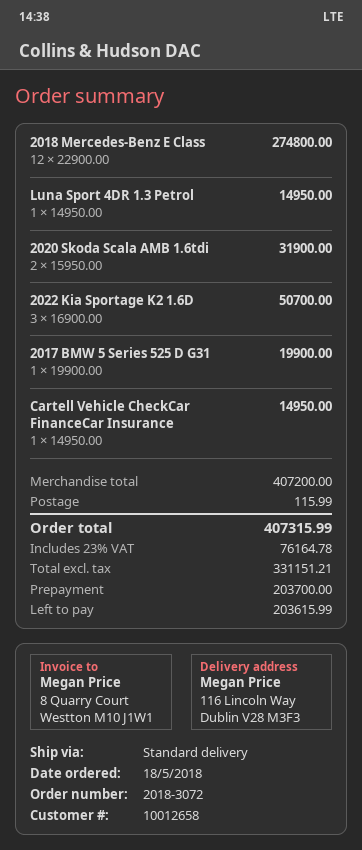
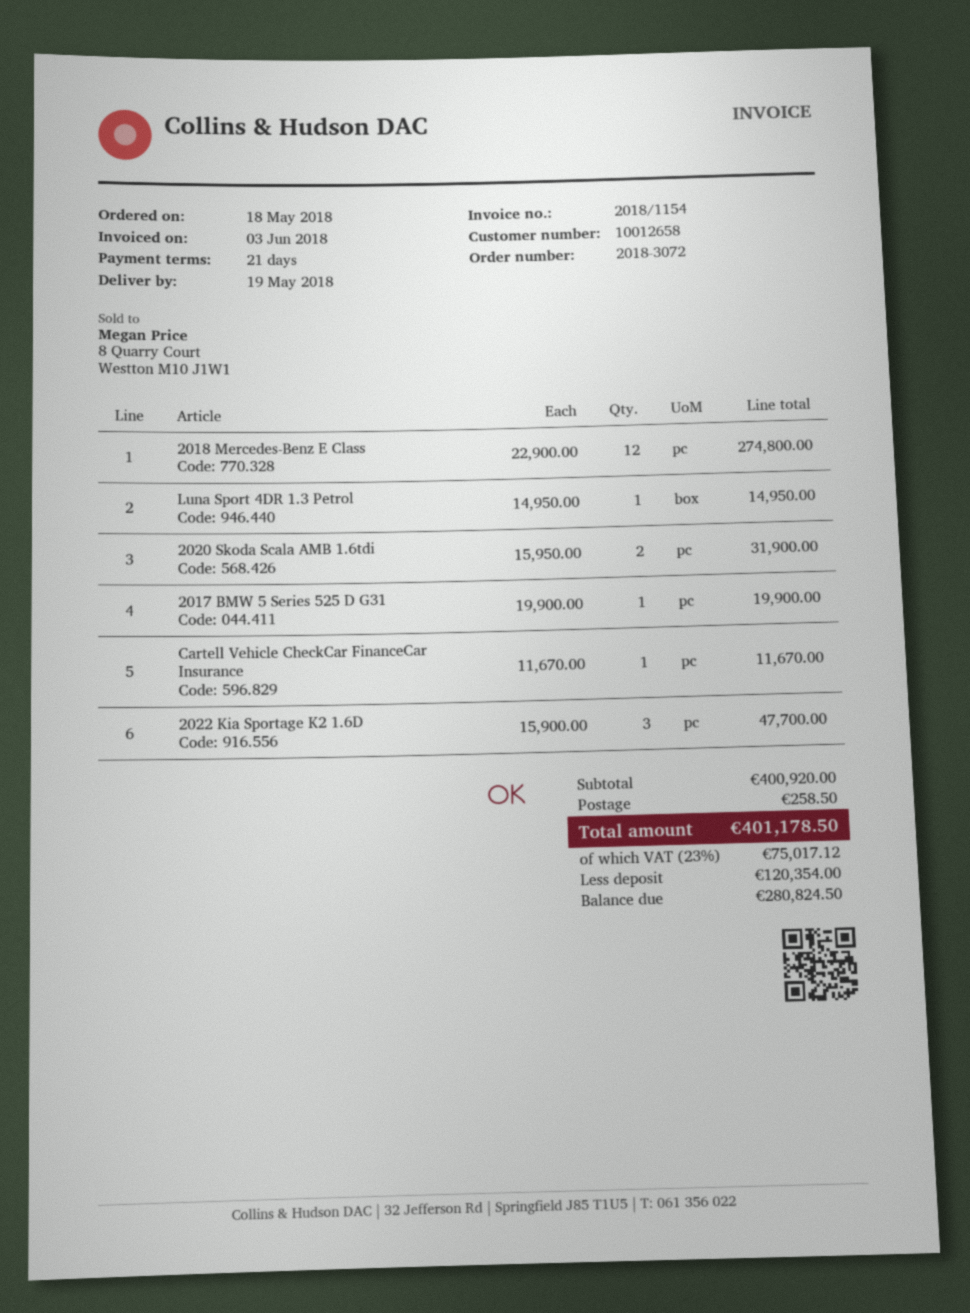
2022 Kia Sportage K2 1.6D: 3 x 16900.00 = 50700.00 -> 3 x 15900.00 = 47700.00
Cartell Vehicle CheckCar FinanceCar Insurance: 1 x 14950.00 = 14950.00 -> 1 x 11670.00 = 11670.00
subtotal: 407200.00 -> 400920.00
shipping: 115.99 -> 258.50
tax: 23% = 76164.78 -> 23% = 75017.12
total: 407315.99 -> 401178.50
deposit: 203700.00 -> 120354.00
balance: 203615.99 -> 280824.50

